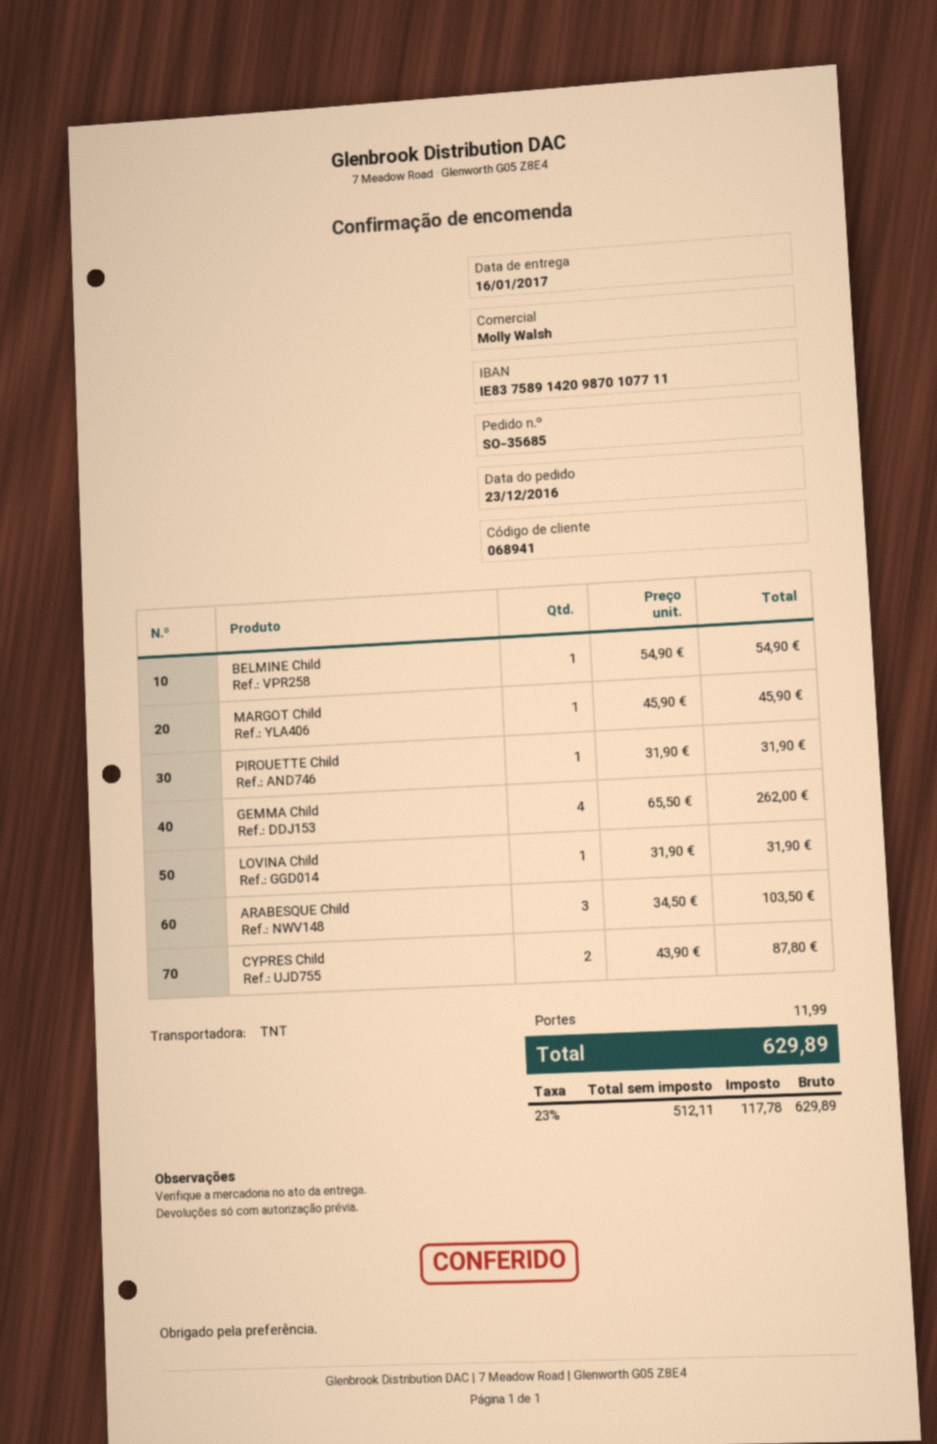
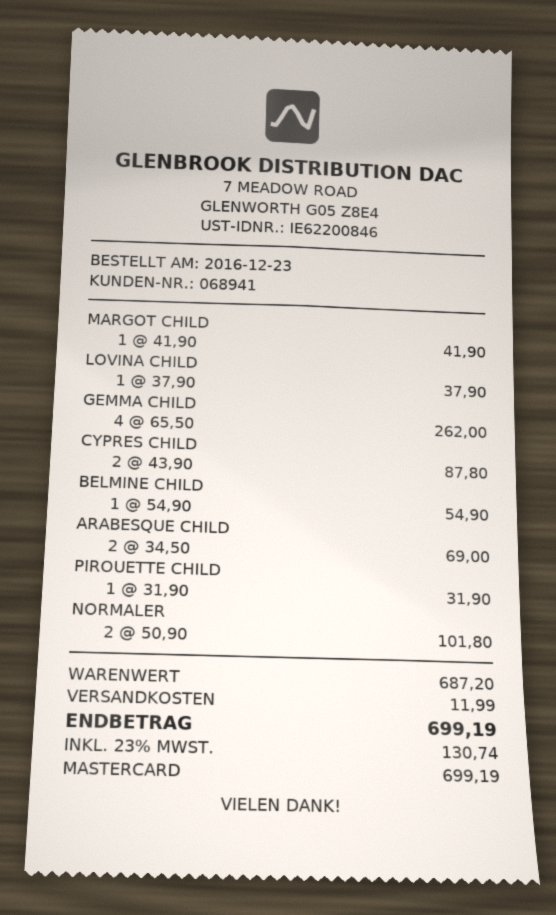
MARGOT Child: 1 x 45.90 = 45.90 -> 1 x 41.90 = 41.90
LOVINA Child: 1 x 31.90 = 31.90 -> 1 x 37.90 = 37.90
ARABESQUE Child: 3 x 34.50 = 103.50 -> 2 x 34.50 = 69.00
NORMALER: none -> 2 x 50.90 = 101.80
tax: 23% = 117.78 -> 23% = 130.74
total: 629.89 -> 699.19

